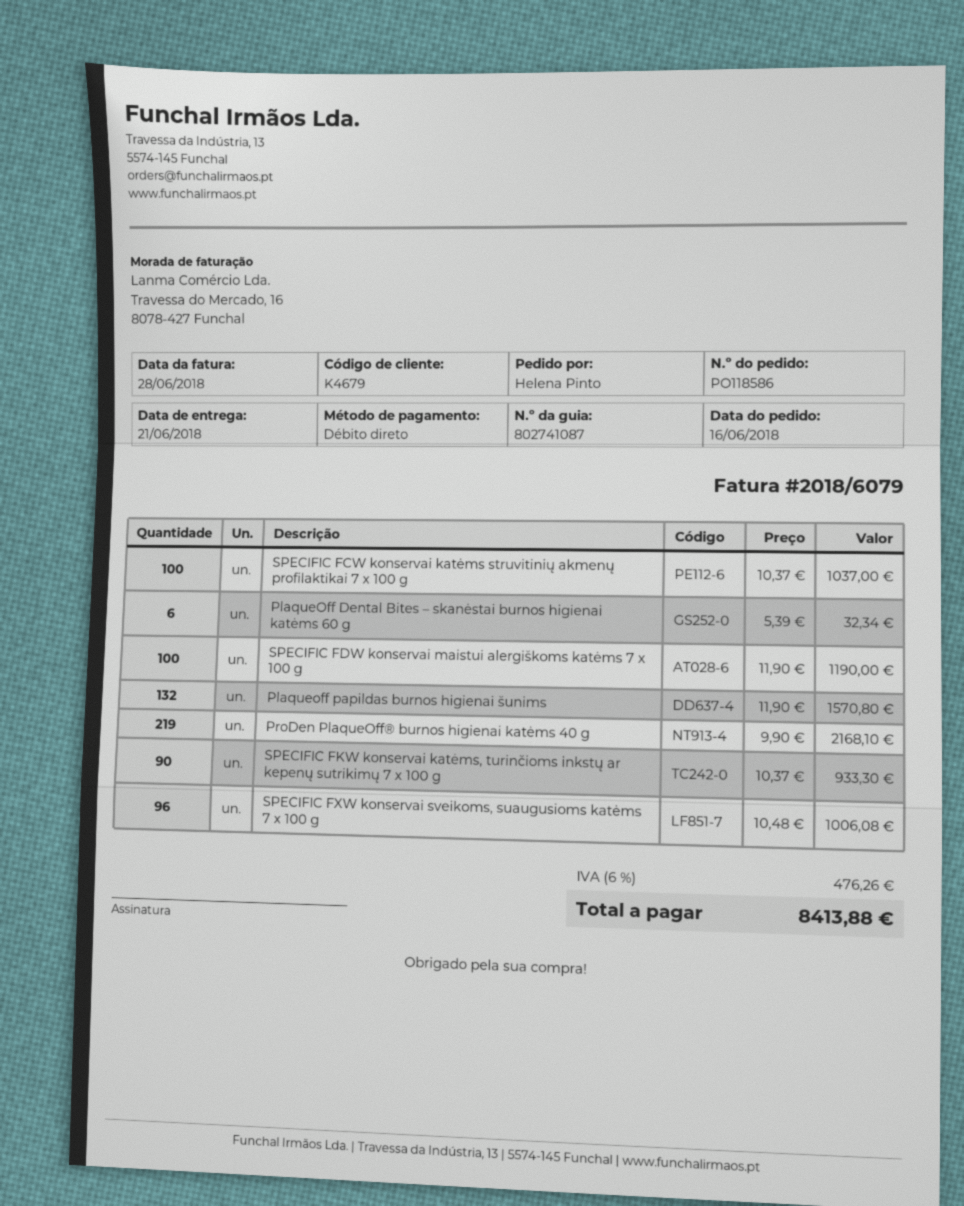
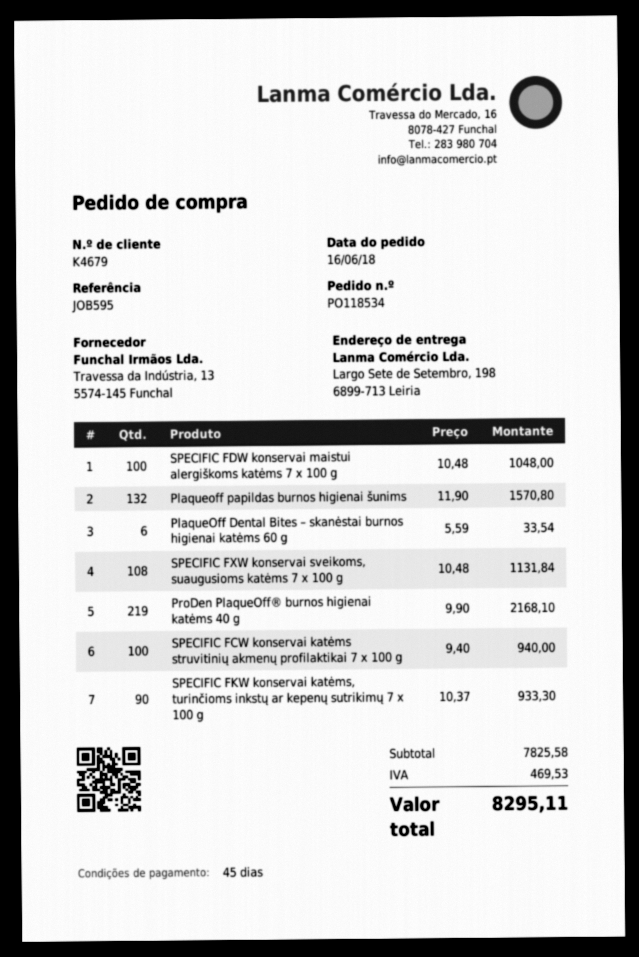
order number: PO118586 -> PO118534
SPECIFIC FCW konservai katėms struvitinių akmenų profilaktikai 7 x 100 g: 100 x 10.37 = 1037.00 -> 100 x 9.40 = 940.00
PlaqueOff Dental Bites – skanėstai burnos higienai katėms 60 g: 6 x 5.39 = 32.34 -> 6 x 5.59 = 33.54
SPECIFIC FDW konservai maistui alergiškoms katėms 7 x 100 g: 100 x 11.90 = 1190.00 -> 100 x 10.48 = 1048.00
SPECIFIC FXW konservai sveikoms, suaugusioms katėms 7 x 100 g: 96 x 10.48 = 1006.08 -> 108 x 10.48 = 1131.84
tax: 476.26 -> 469.53
total: 8413.88 -> 8295.11

